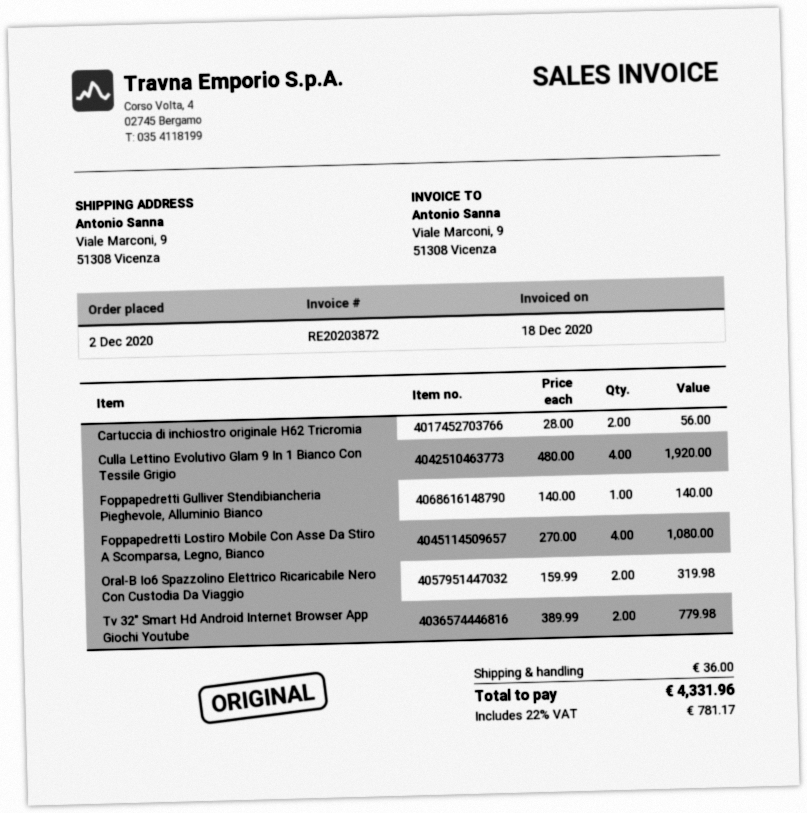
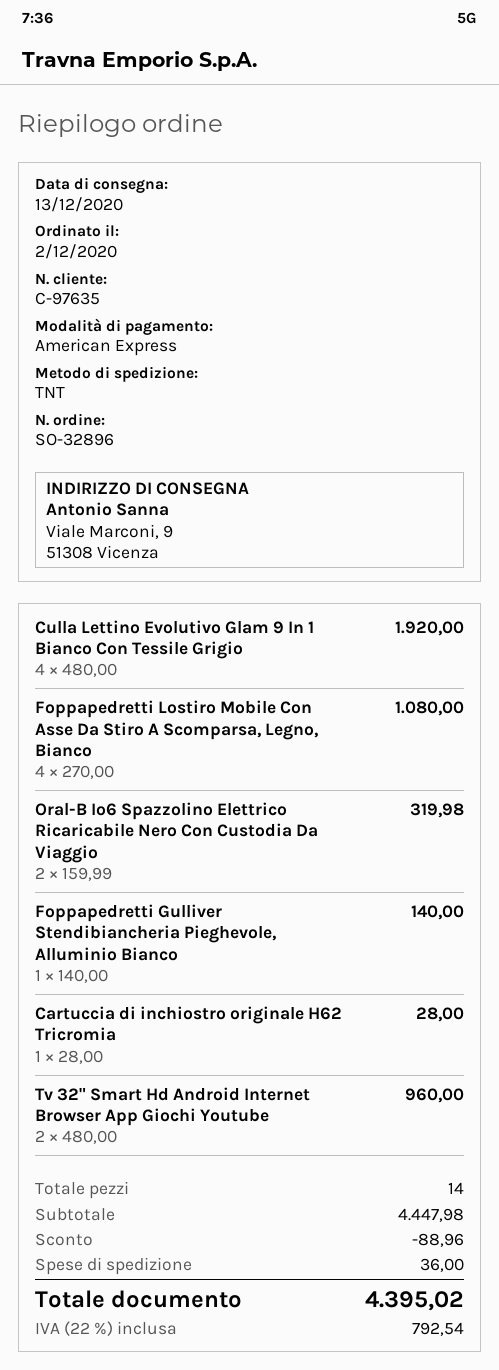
Cartuccia di inchiostro originale H62 Tricromia: 2 x 28.00 = 56.00 -> 1 x 28.00 = 28.00
Tv 32" Smart Hd Android Internet Browser App Giochi Youtube: 2 x 389.99 = 779.98 -> 2 x 480.00 = 960.00
discount: none -> 88.96
tax: 22% = 781.17 -> 22% = 792.54
total: 4331.96 -> 4395.02

